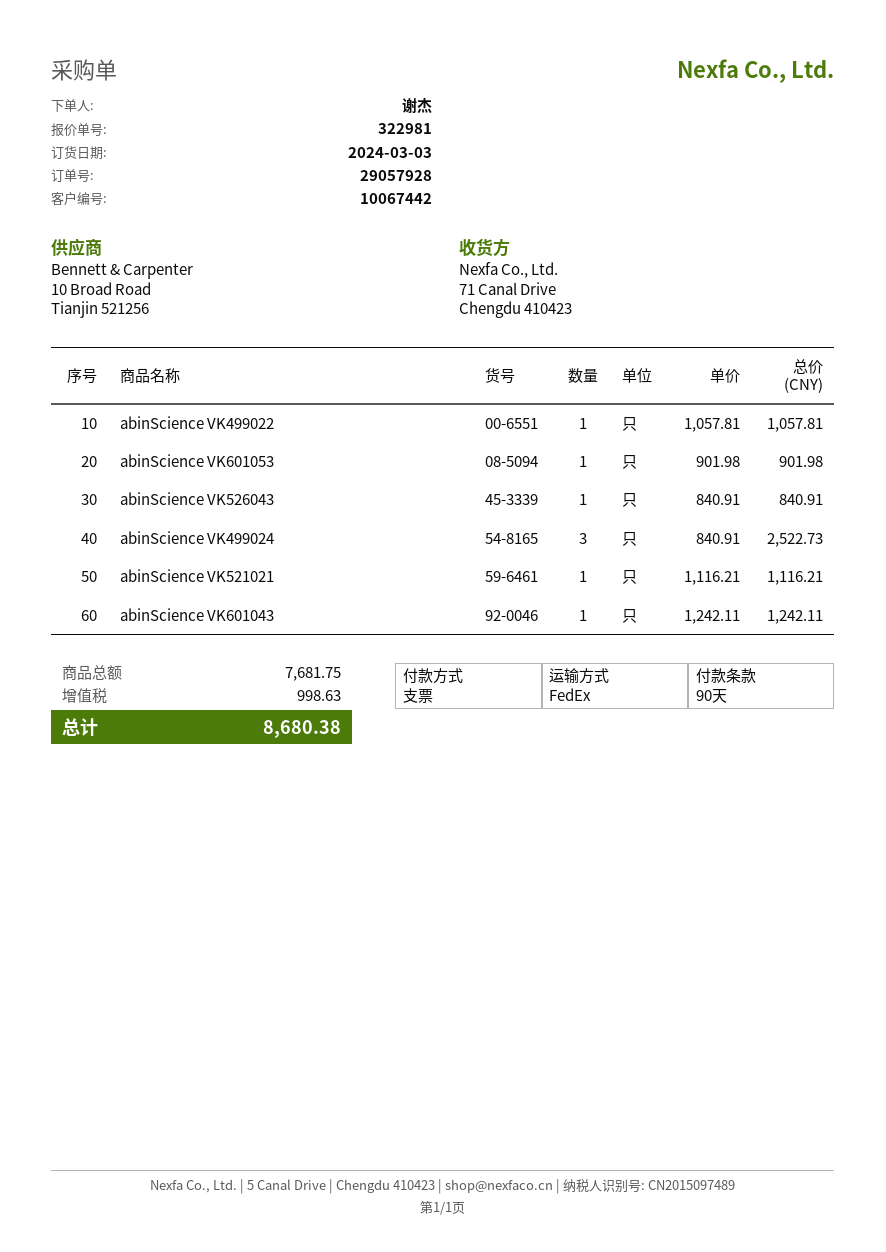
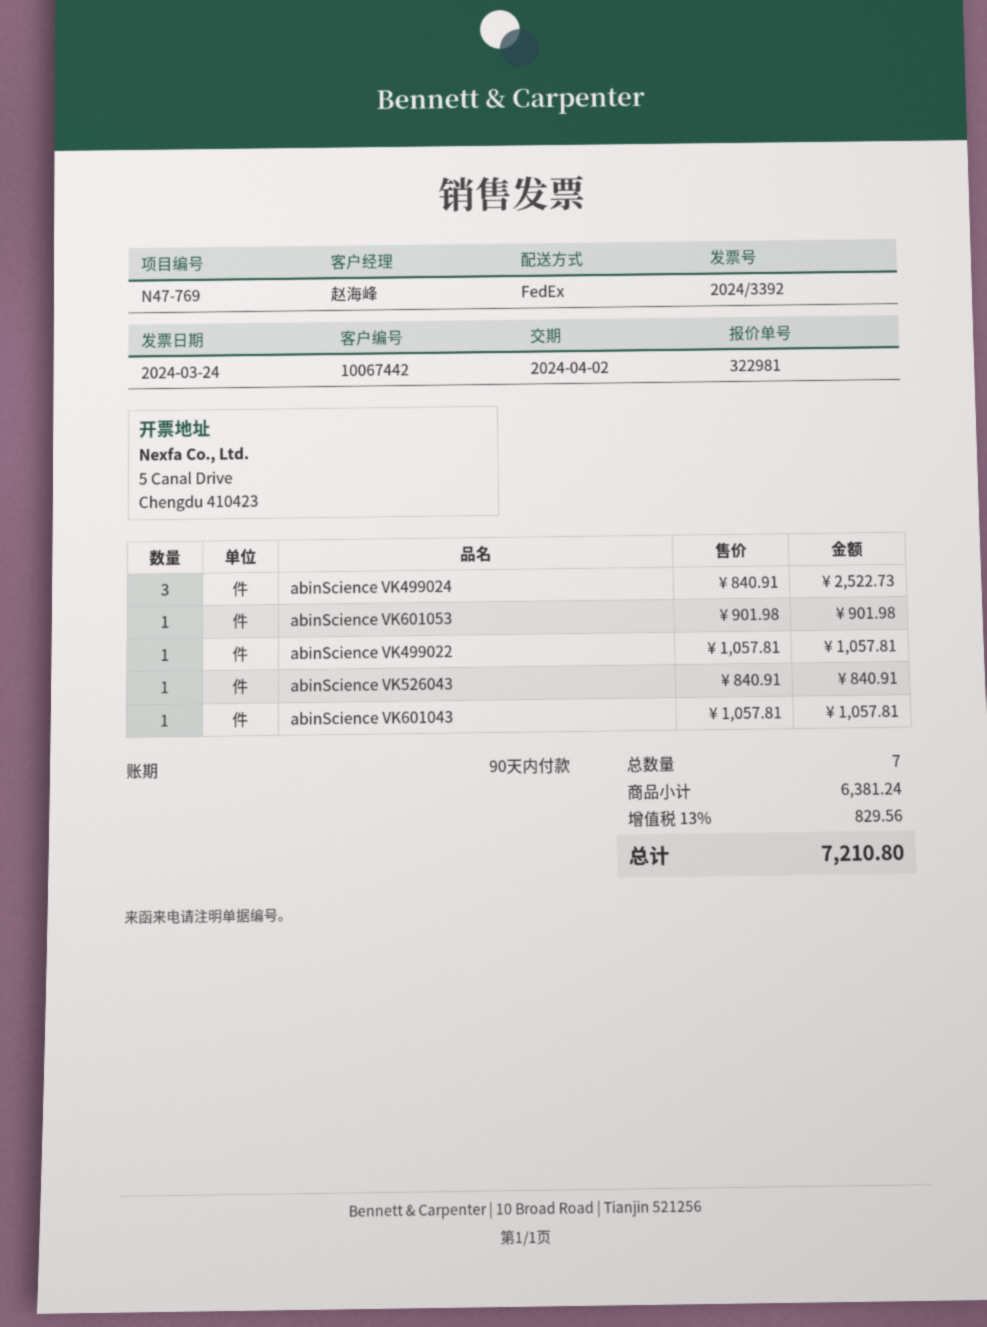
abinScience VK521021: 1 x 1116.21 = 1116.21 -> none
abinScience VK601043: 1 x 1242.11 = 1242.11 -> 1 x 1057.81 = 1057.81
subtotal: 7681.75 -> 6381.24
tax: 998.63 -> 829.56
total: 8680.38 -> 7210.80

